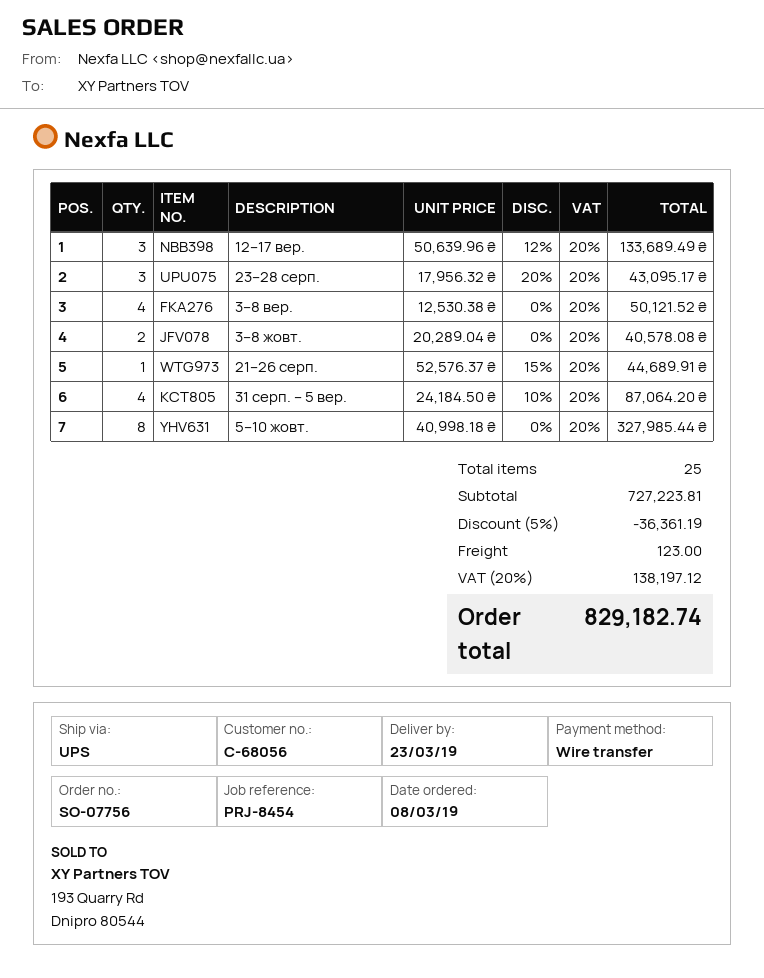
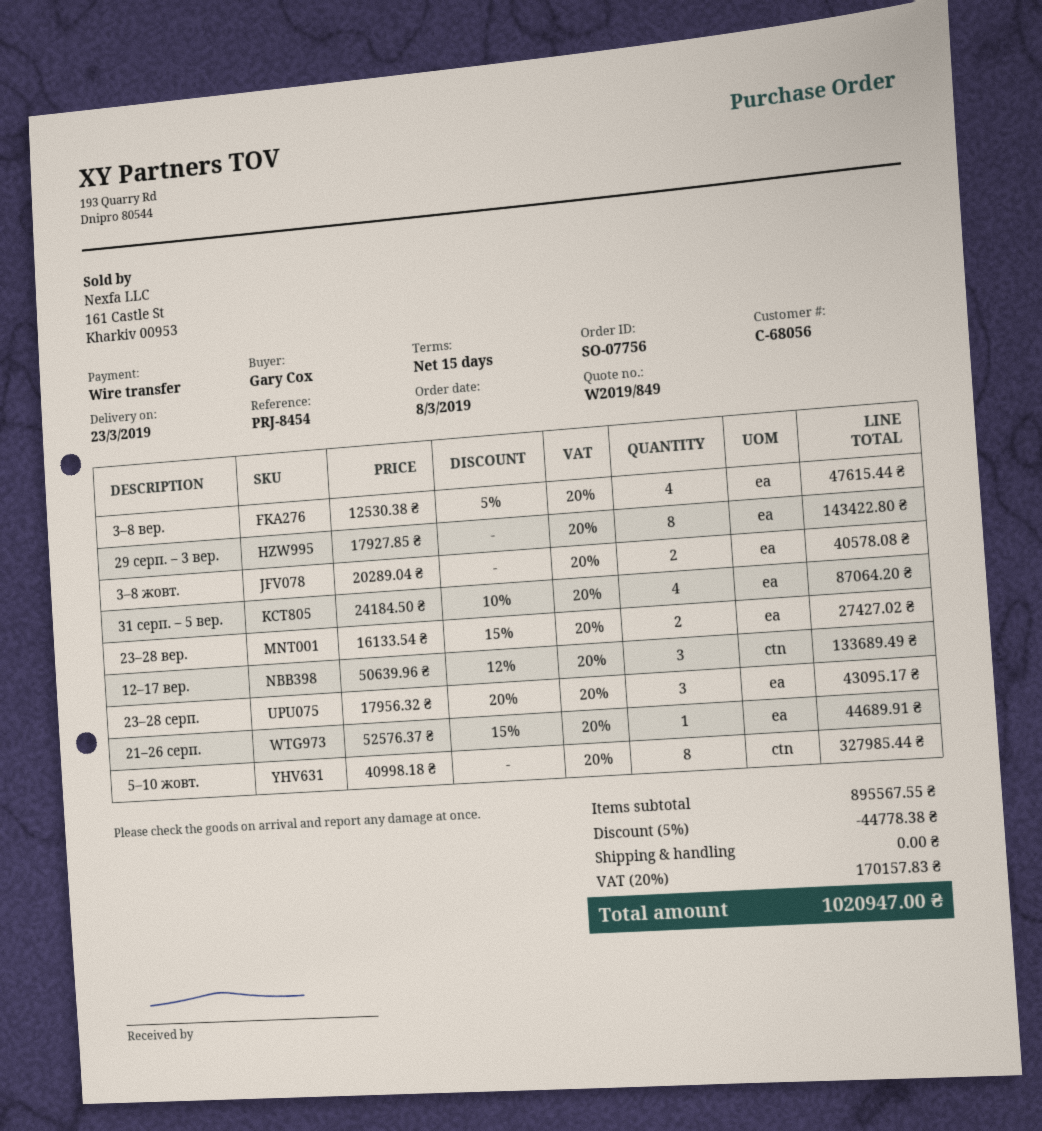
3–8 вер.: 4 x 12530.38 = 50121.52 -> 4 x 12530.38 - 5% = 47615.44
29 серп. – 3 вер.: none -> 8 x 17927.85 = 143422.80
23–28 вер.: none -> 2 x 16133.54 - 15% = 27427.02
subtotal: 727223.81 -> 895567.55
discount: 5% = 36361.19 -> 5% = 44778.38
shipping: 123.00 -> 0.00
tax: 20% = 138197.12 -> 20% = 170157.83
total: 829182.74 -> 1020947.00

